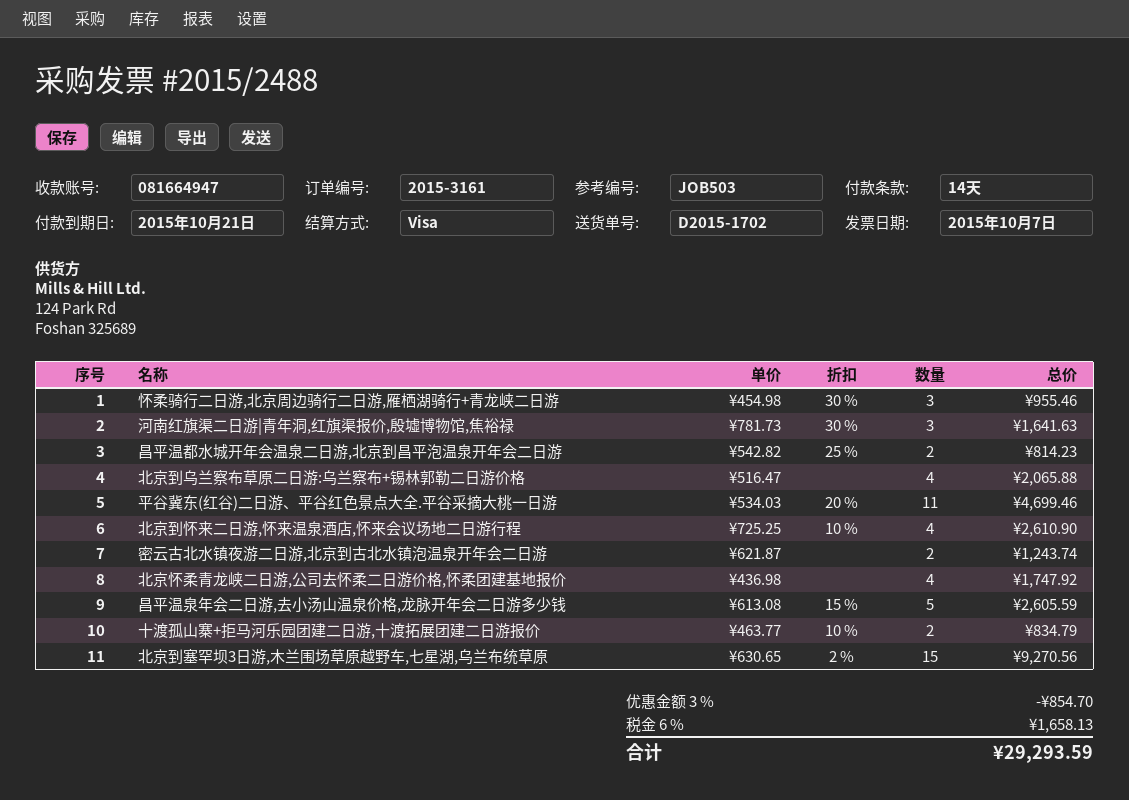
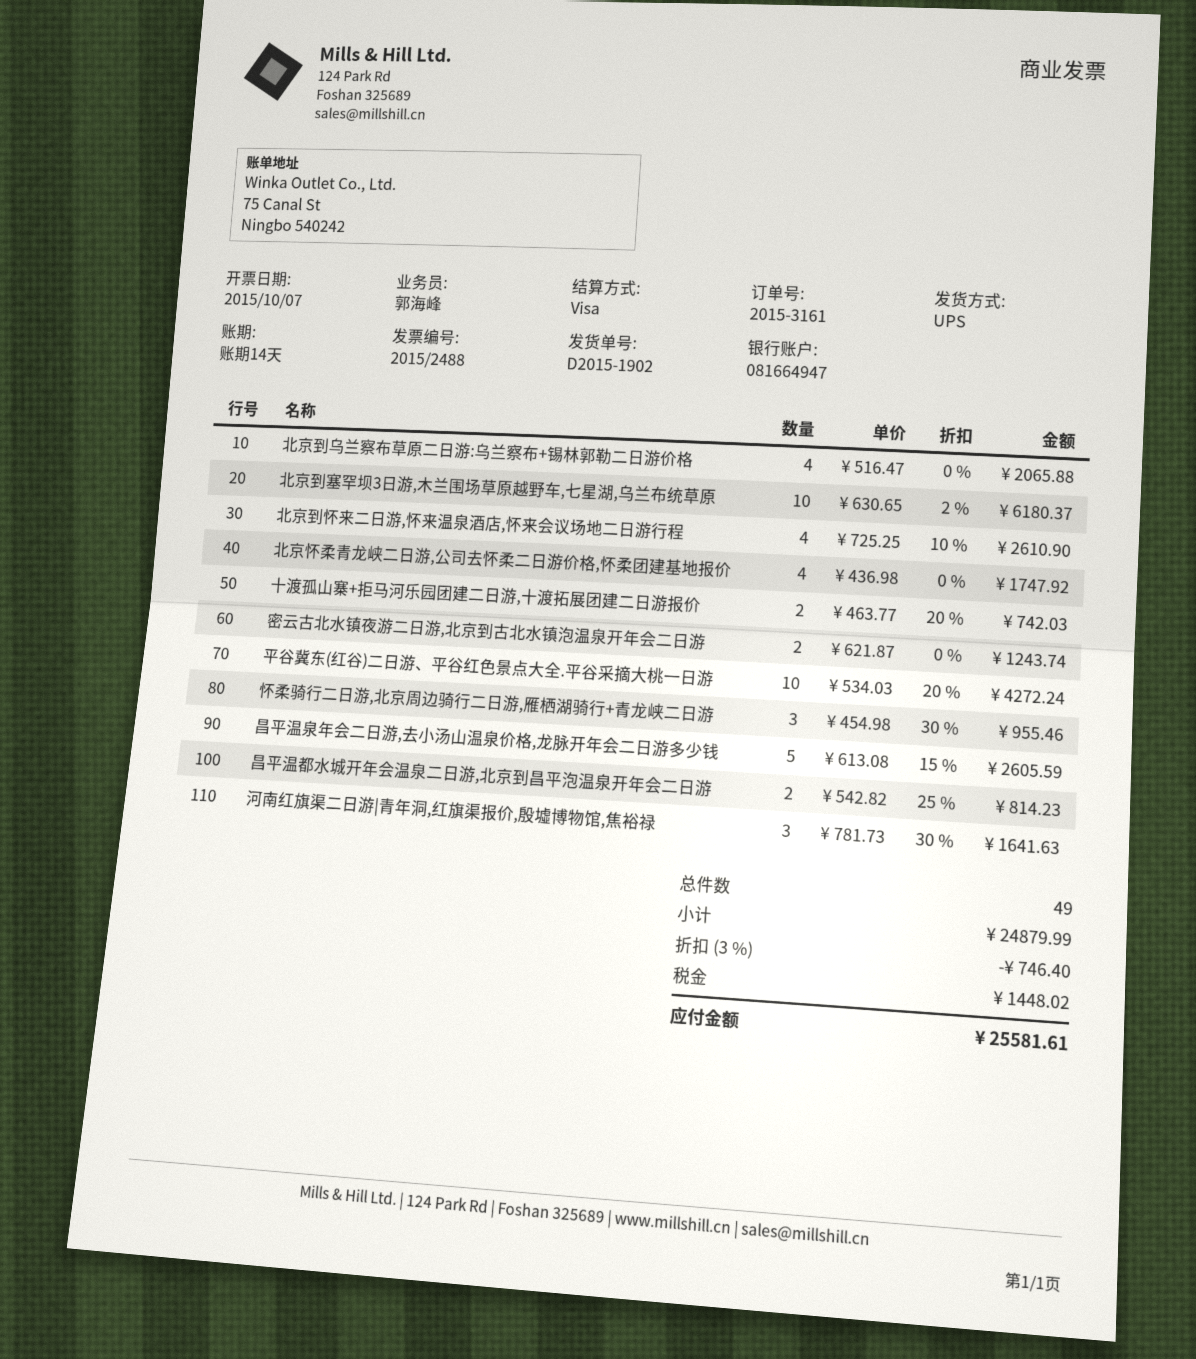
delivery note number: D2015-1702 -> D2015-1902
平谷冀东(红谷)二日游、平谷红色景点大全.平谷采摘大桃一日游: 11 x 534.03 - 20% = 4699.46 -> 10 x 534.03 - 20% = 4272.24
十渡孤山寨+拒马河乐园团建二日游,十渡拓展团建二日游报价: 2 x 463.77 - 10% = 834.79 -> 2 x 463.77 - 20% = 742.03
北京到塞罕坝3日游,木兰围场草原越野车,七星湖,乌兰布统草原: 15 x 630.65 - 2% = 9270.56 -> 10 x 630.65 - 2% = 6180.37
discount: 3% = 854.70 -> 3% = 746.40
tax: 1658.13 -> 1448.02
total: 29293.59 -> 25581.61

